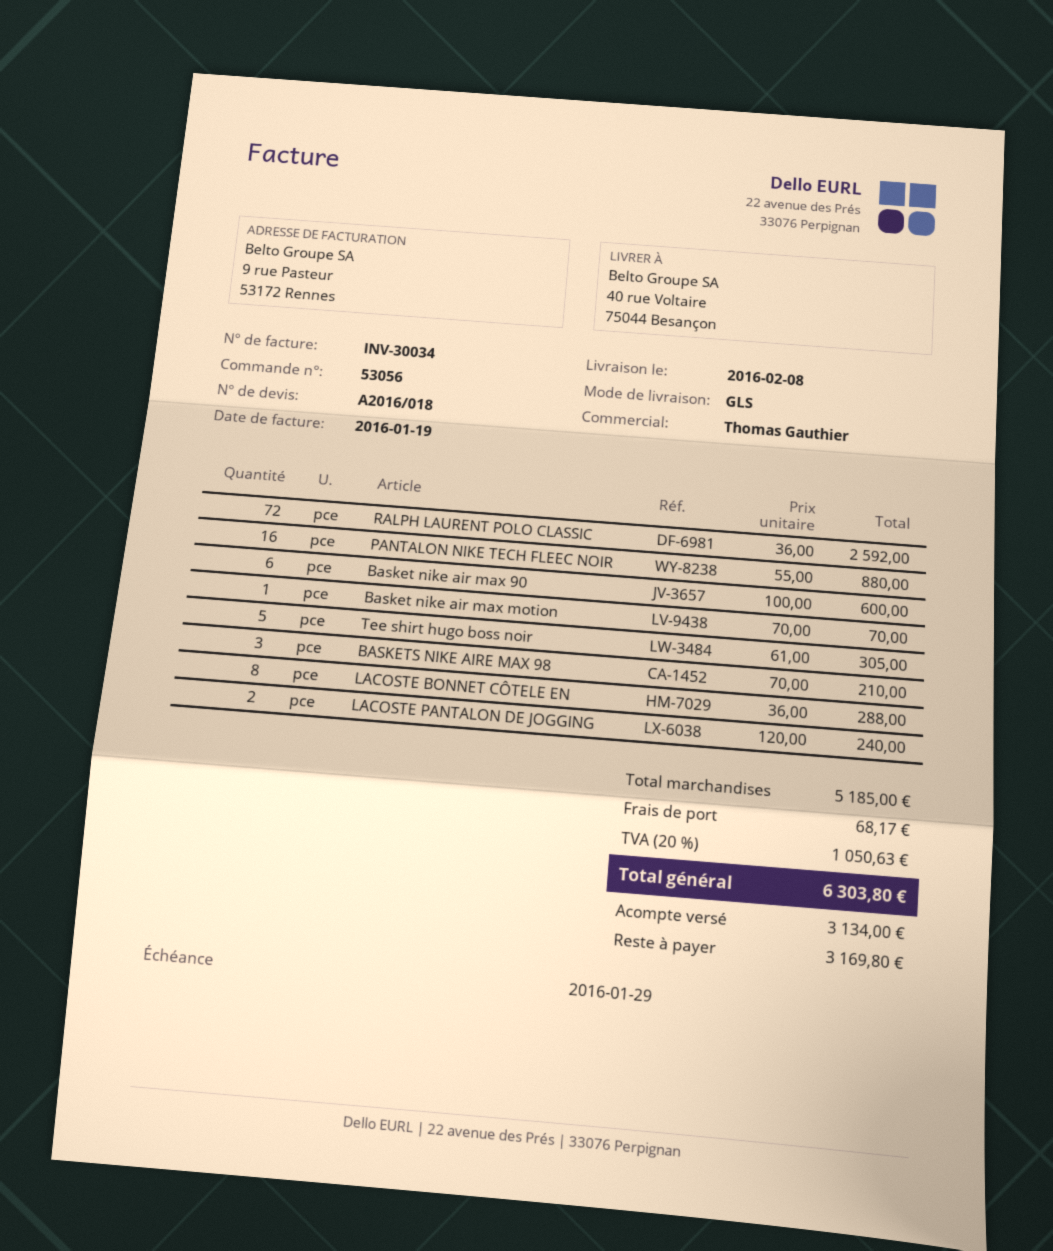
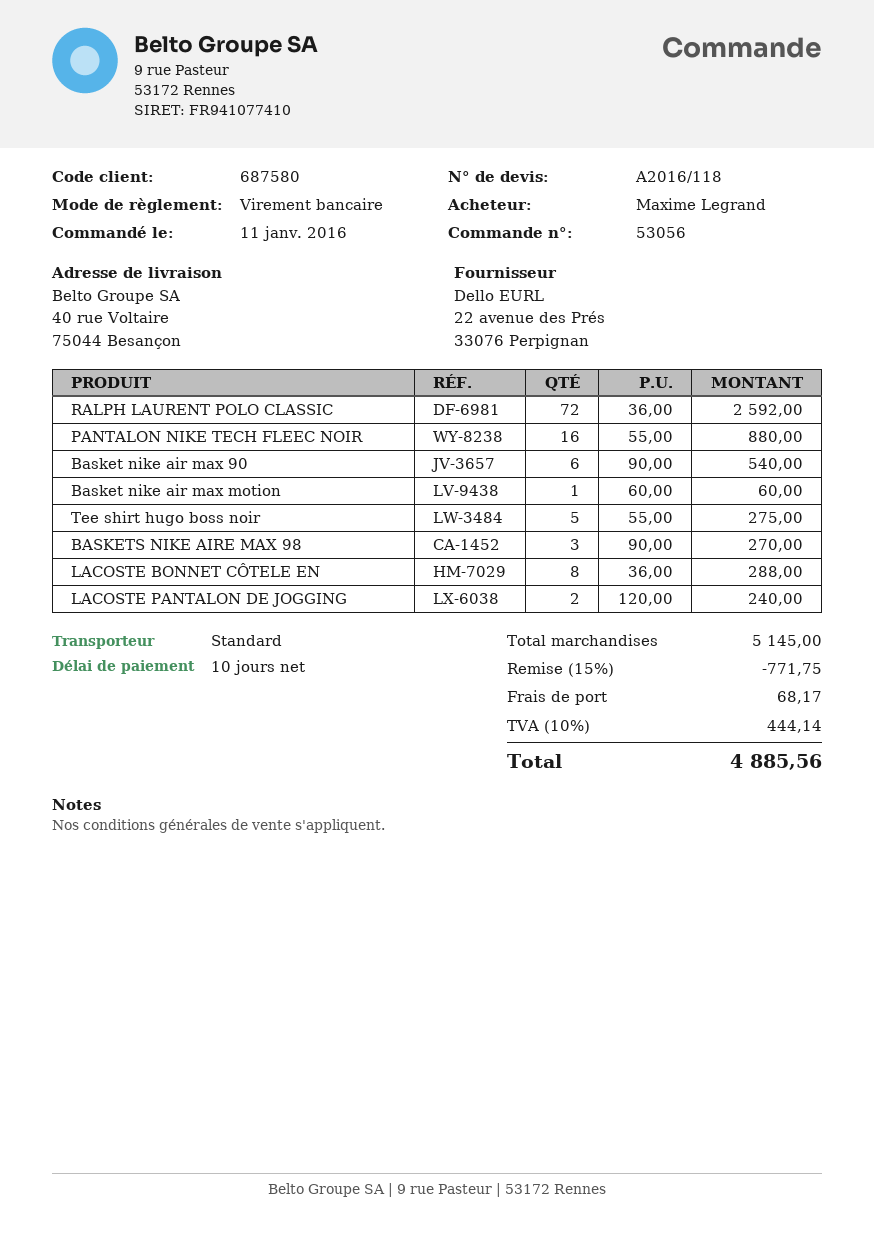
quote number: A2016/018 -> A2016/118
shipping method: GLS -> standard
Basket nike air max 90: 6 x 100.00 = 600.00 -> 6 x 90.00 = 540.00
Basket nike air max motion: 1 x 70.00 = 70.00 -> 1 x 60.00 = 60.00
Tee shirt hugo boss noir: 5 x 61.00 = 305.00 -> 5 x 55.00 = 275.00
BASKETS NIKE AIRE MAX 98: 3 x 70.00 = 210.00 -> 3 x 90.00 = 270.00
subtotal: 5185.00 -> 5145.00
discount: none -> 15% = 771.75
tax: 20% = 1050.63 -> 10% = 444.14
total: 6303.80 -> 4885.56

